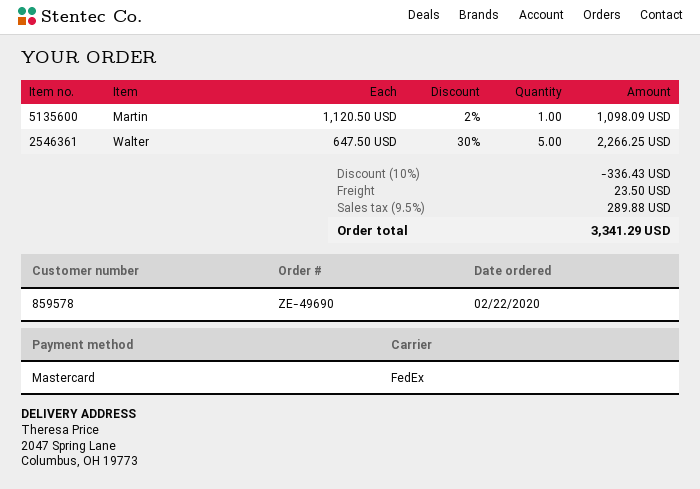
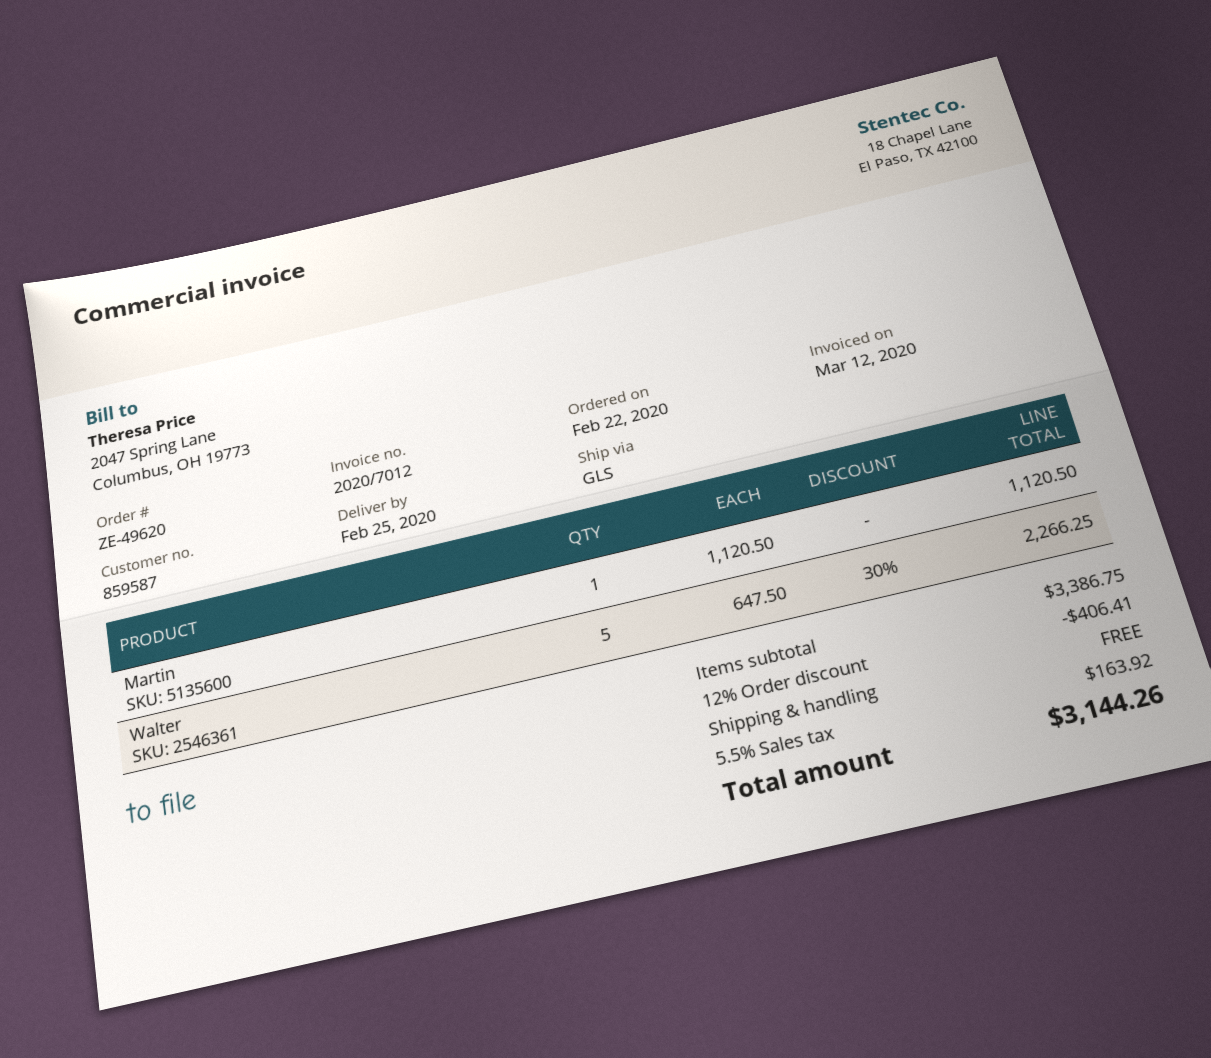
order number: ZE-49690 -> ZE-49620
customer number: 859578 -> 859587
shipping method: FedEx -> GLS
Martin: 1 x 1120.50 - 2% = 1098.09 -> 1 x 1120.50 = 1120.50
discount: 10% = 336.43 -> 12% = 406.41
shipping: 23.50 -> 0.00
tax: 9.5% = 289.88 -> 5.5% = 163.92
total: 3341.29 -> 3144.26

